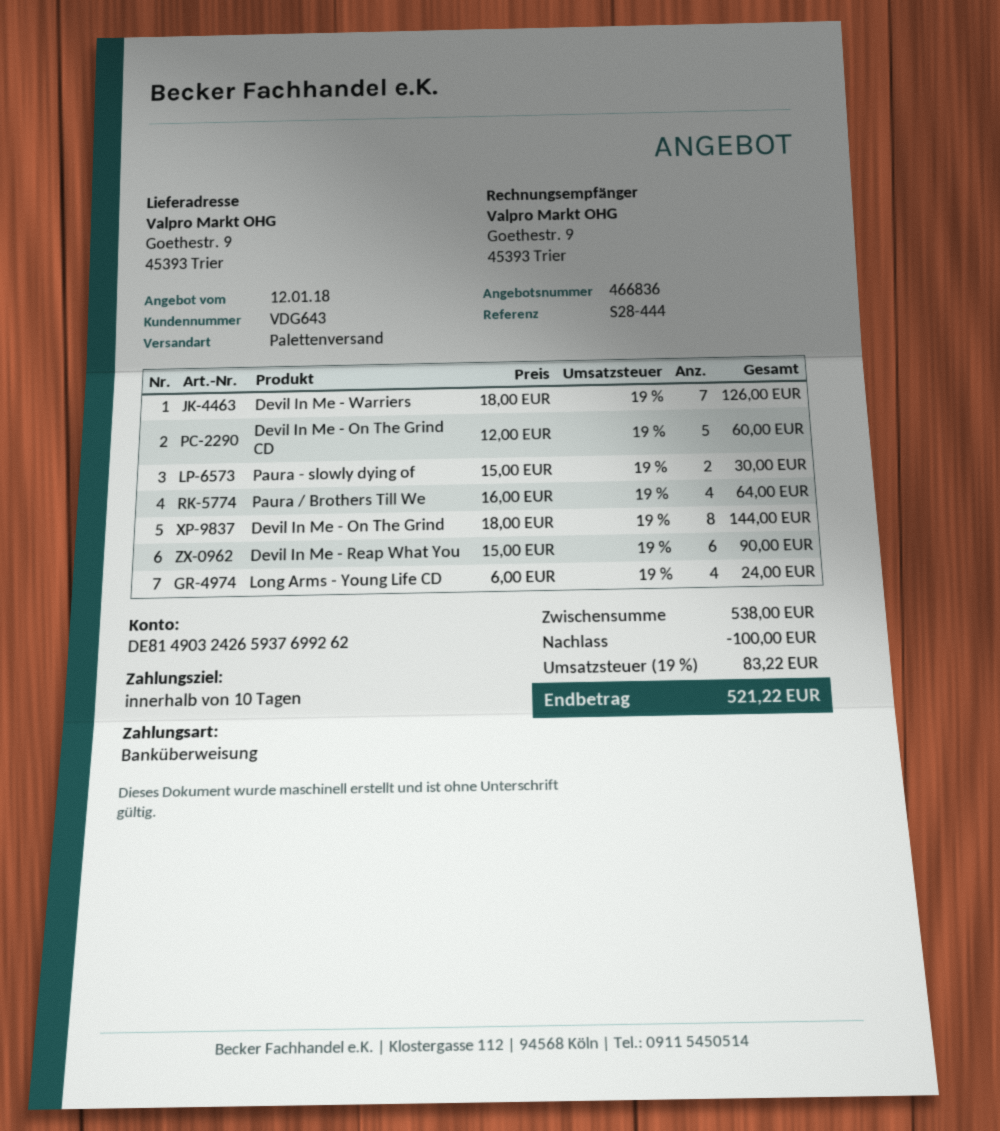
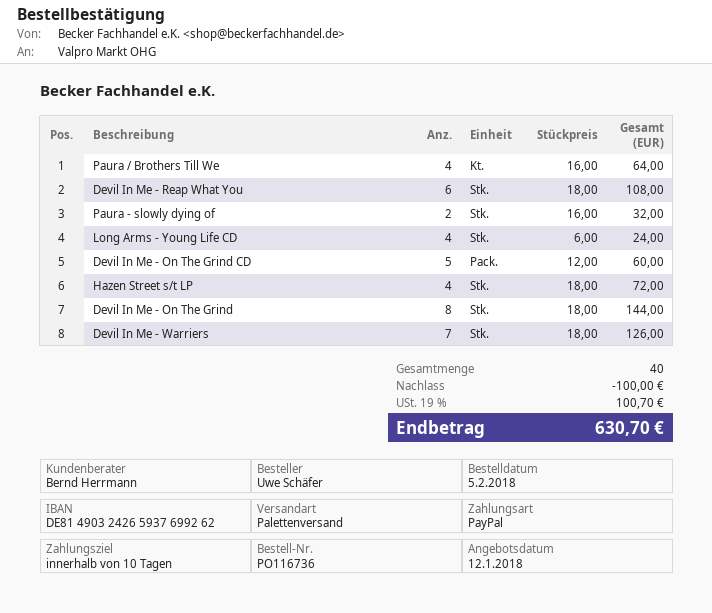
payment method: bank transfer -> PayPal
Paura - slowly dying of: 2 x 15.00 = 30.00 -> 2 x 16.00 = 32.00
Devil In Me - Reap What You: 6 x 15.00 = 90.00 -> 6 x 18.00 = 108.00
Hazen Street s/t LP: none -> 4 x 18.00 = 72.00
tax: 19% = 83.22 -> 19% = 100.70
total: 521.22 -> 630.70

